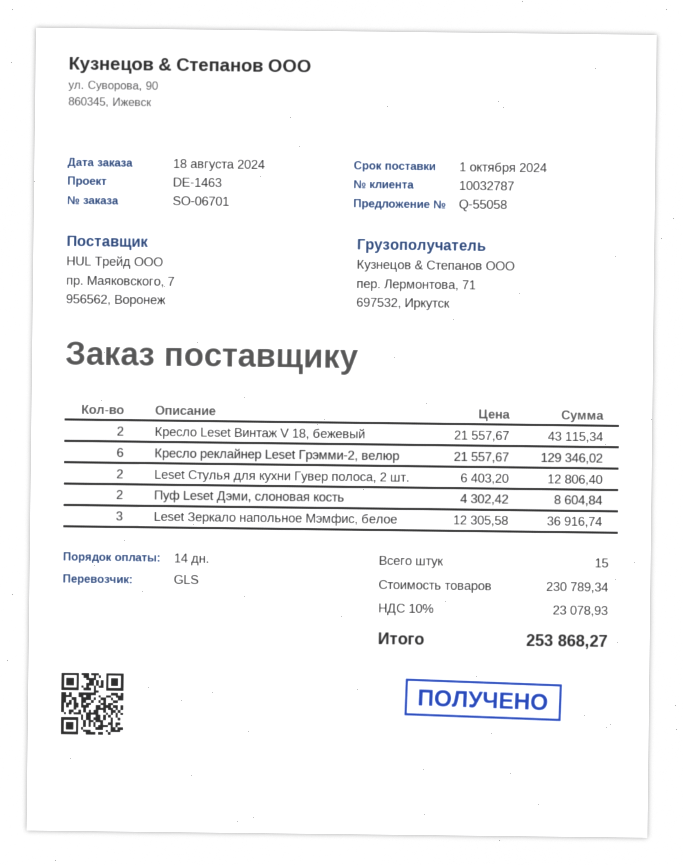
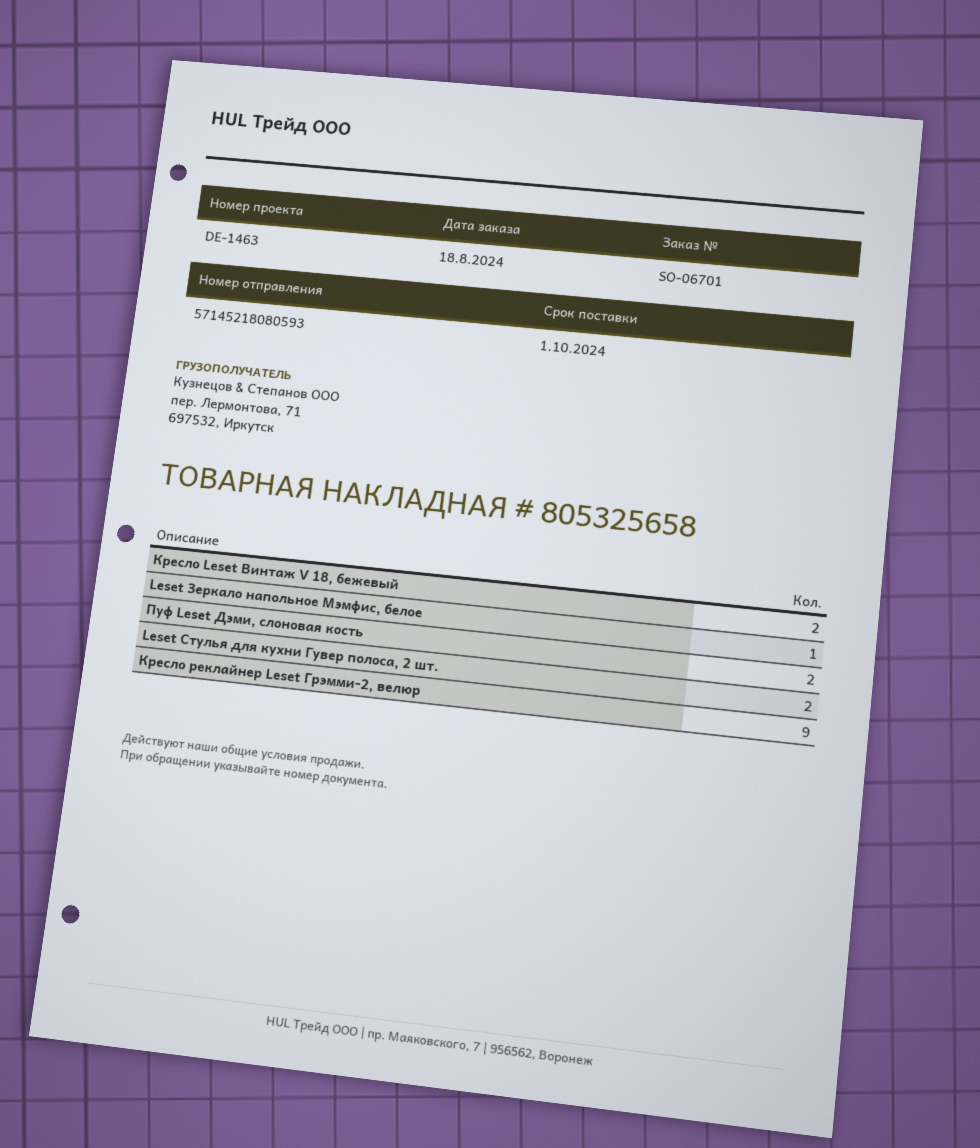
Кресло реклайнер Leset Грэмми-2, велюр: 6 -> 9
Leset Зеркало напольное Мэмфис, белое: 3 -> 1

